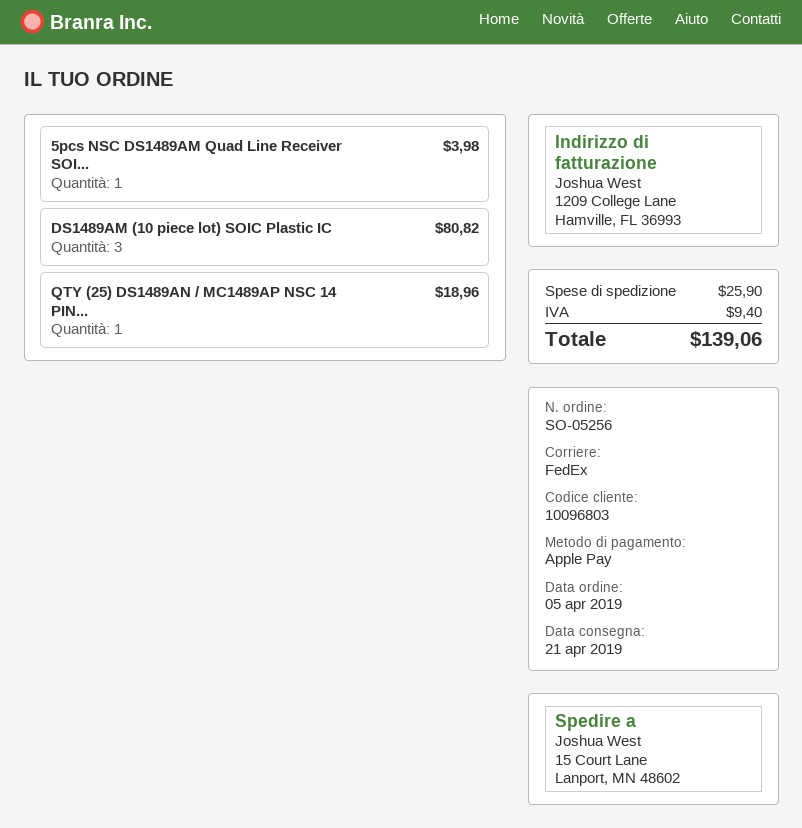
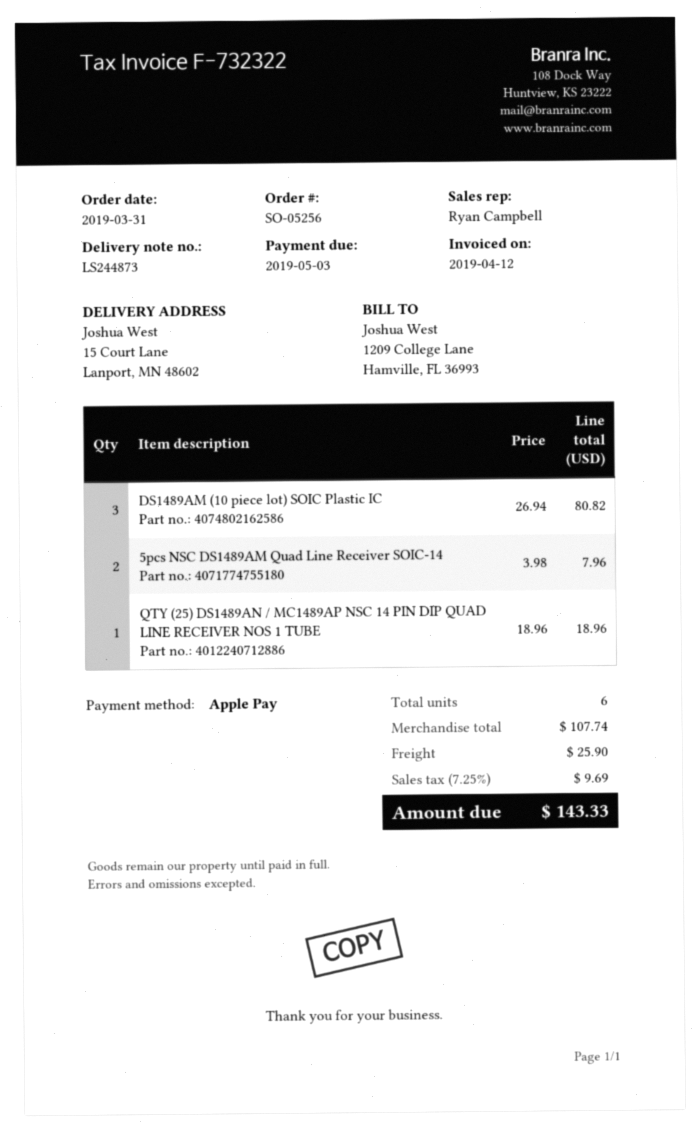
order date: 2019-04-05 -> 2019-03-31
5pcs NSC DS1489AM Quad Line Receiver SOI...: 1 for 3.98 -> 2 for 7.96
tax: 9.40 -> 9.69
total: 139.06 -> 143.33

